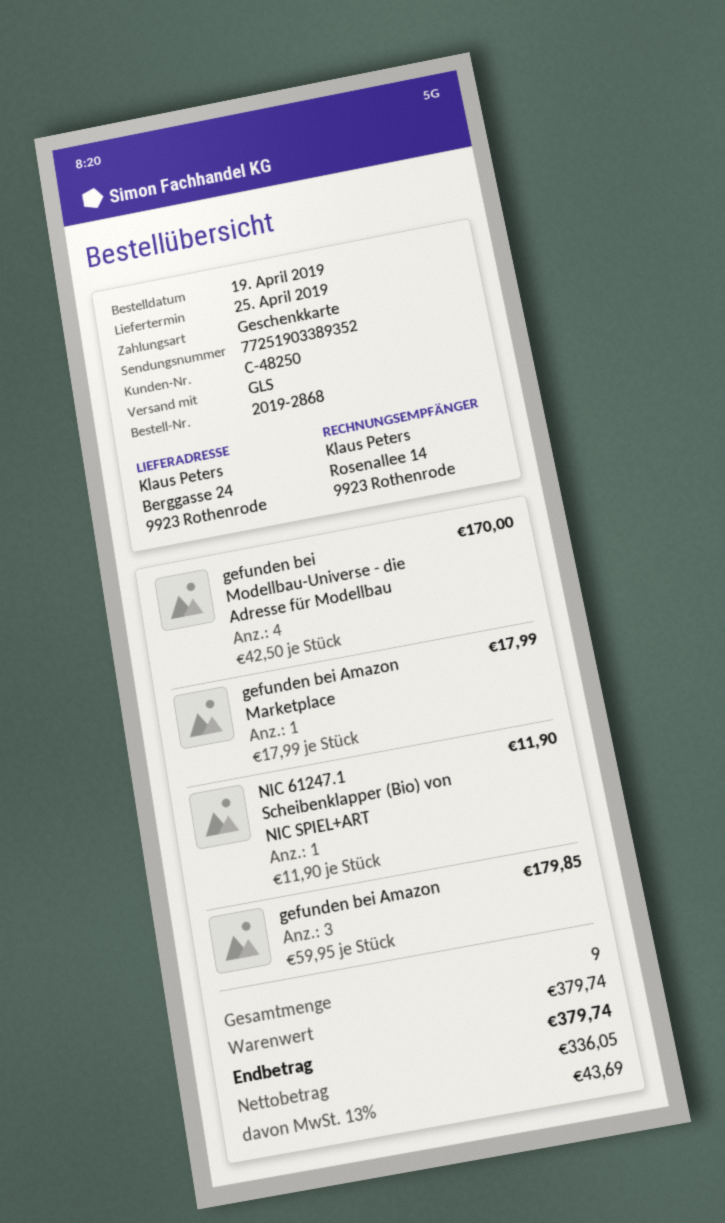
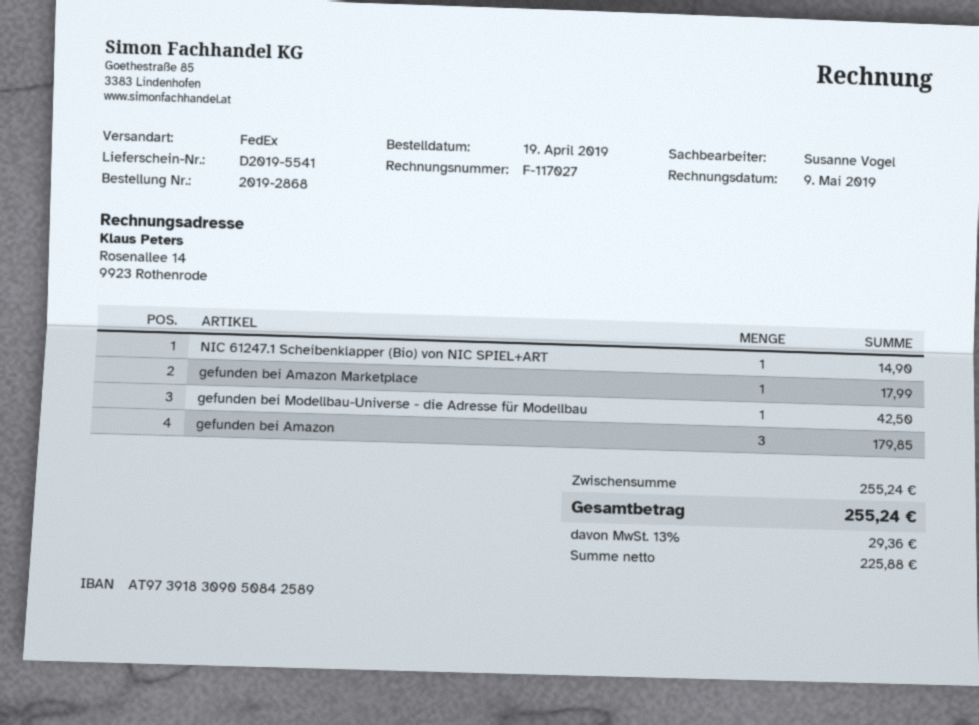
shipping method: GLS -> FedEx
gefunden bei Modellbau-Universe - die Adresse für Modellbau: 4 for 170.00 -> 1 for 42.50
NIC 61247.1 Scheibenklapper (Bio) von NIC SPIEL+ART: 1 for 11.90 -> 1 for 14.90
subtotal: 379.74 -> 255.24
net: 336.05 -> 225.88
tax: 13% = 43.69 -> 13% = 29.36
total: 379.74 -> 255.24

